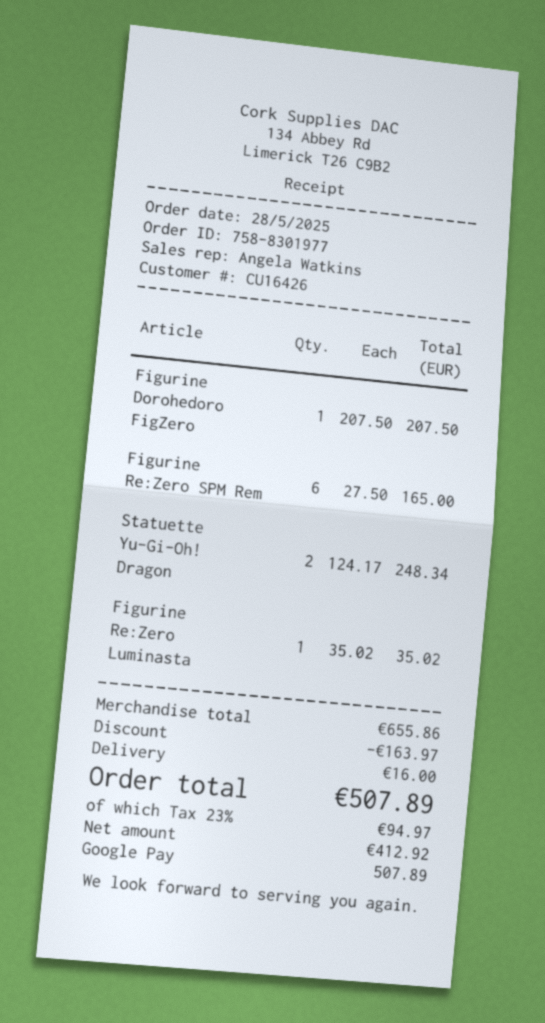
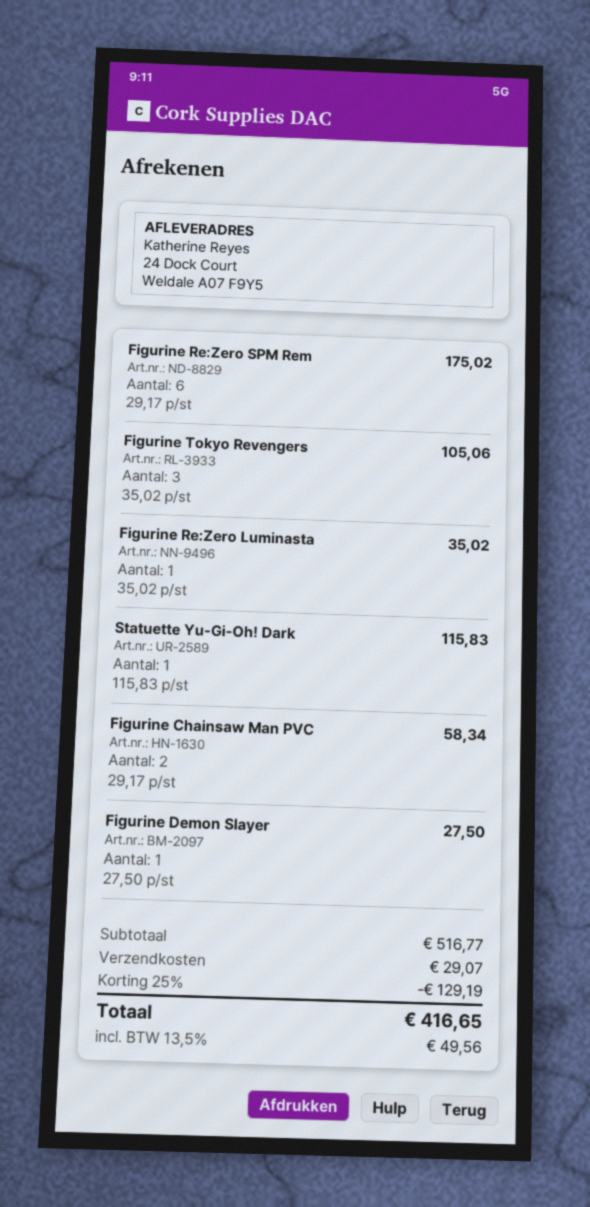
Figurine Dorohedoro FigZero: 1 x 207.50 = 207.50 -> none
Figurine Re:Zero SPM Rem: 6 x 27.50 = 165.00 -> 6 x 29.17 = 175.02
Statuette Yu-Gi-Oh! Dragon: 2 x 124.17 = 248.34 -> none
Figurine Tokyo Revengers: none -> 3 x 35.02 = 105.06
Statuette Yu-Gi-Oh! Dark: none -> 1 x 115.83 = 115.83
Figurine Chainsaw Man PVC: none -> 2 x 29.17 = 58.34
Figurine Demon Slayer: none -> 1 x 27.50 = 27.50
subtotal: 655.86 -> 516.77
discount: 163.97 -> 129.19
shipping: 16.00 -> 29.07
tax: 23% = 94.97 -> 13.5% = 49.56
total: 507.89 -> 416.65

